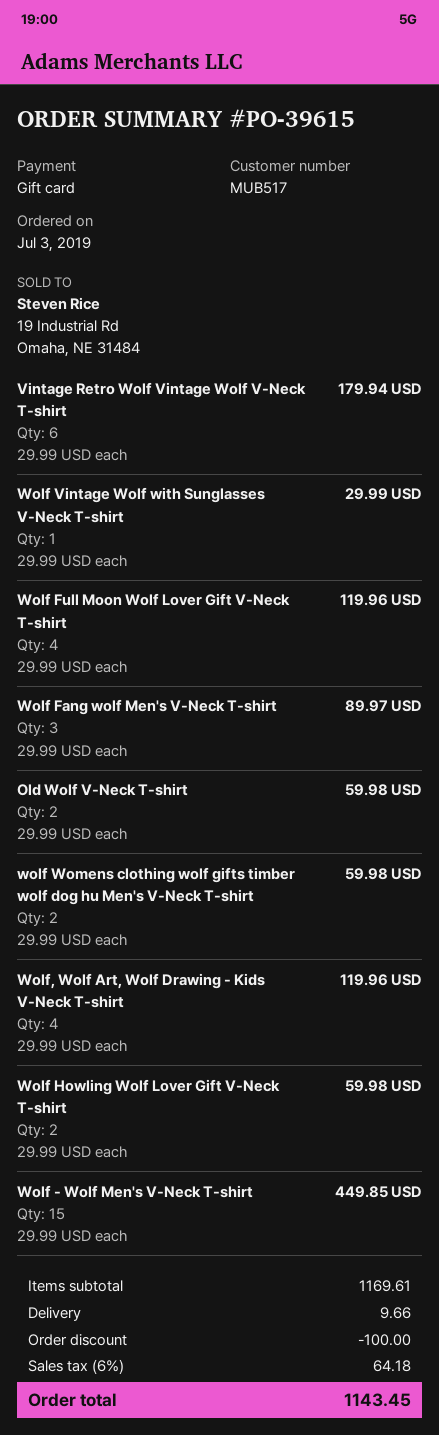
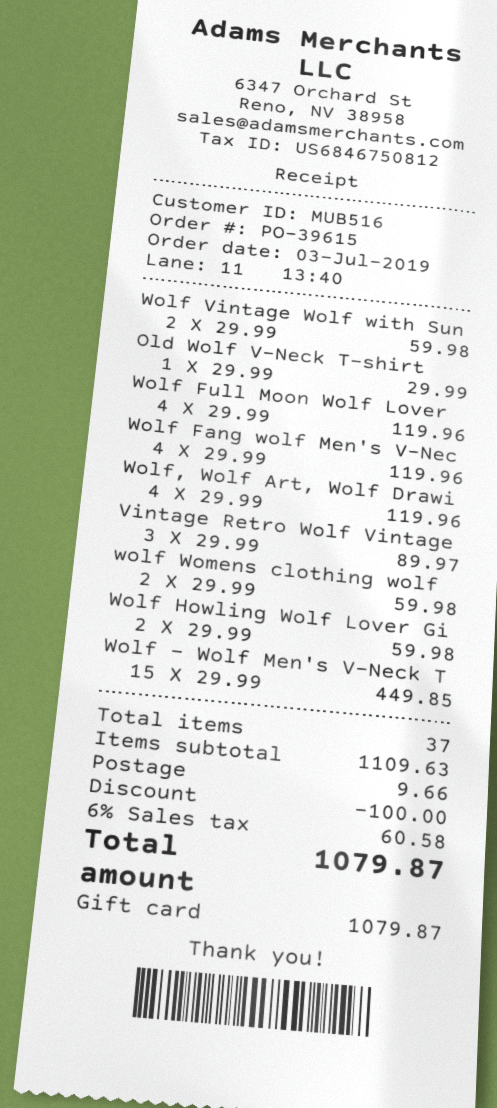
customer number: MUB517 -> MUB516
Vintage Retro Wolf Vintage Wolf V-Neck T-shirt: 6 x 29.99 = 179.94 -> 3 x 29.99 = 89.97
Wolf Vintage Wolf with Sunglasses V-Neck T-shirt: 1 x 29.99 = 29.99 -> 2 x 29.99 = 59.98
Wolf Fang wolf Men's V-Neck T-shirt: 3 x 29.99 = 89.97 -> 4 x 29.99 = 119.96
Old Wolf V-Neck T-shirt: 2 x 29.99 = 59.98 -> 1 x 29.99 = 29.99
subtotal: 1169.61 -> 1109.63
tax: 6% = 64.18 -> 6% = 60.58
total: 1143.45 -> 1079.87

